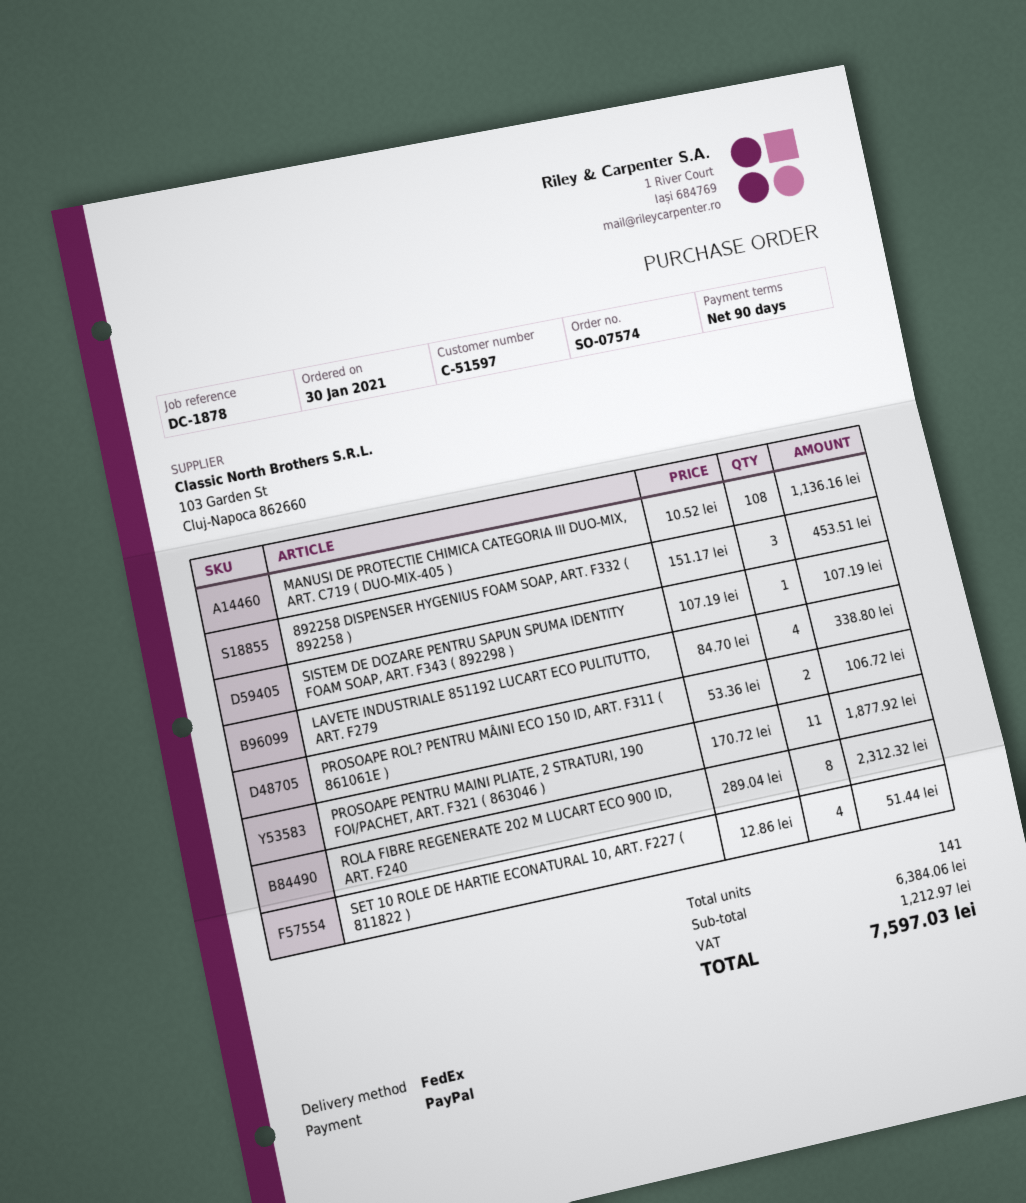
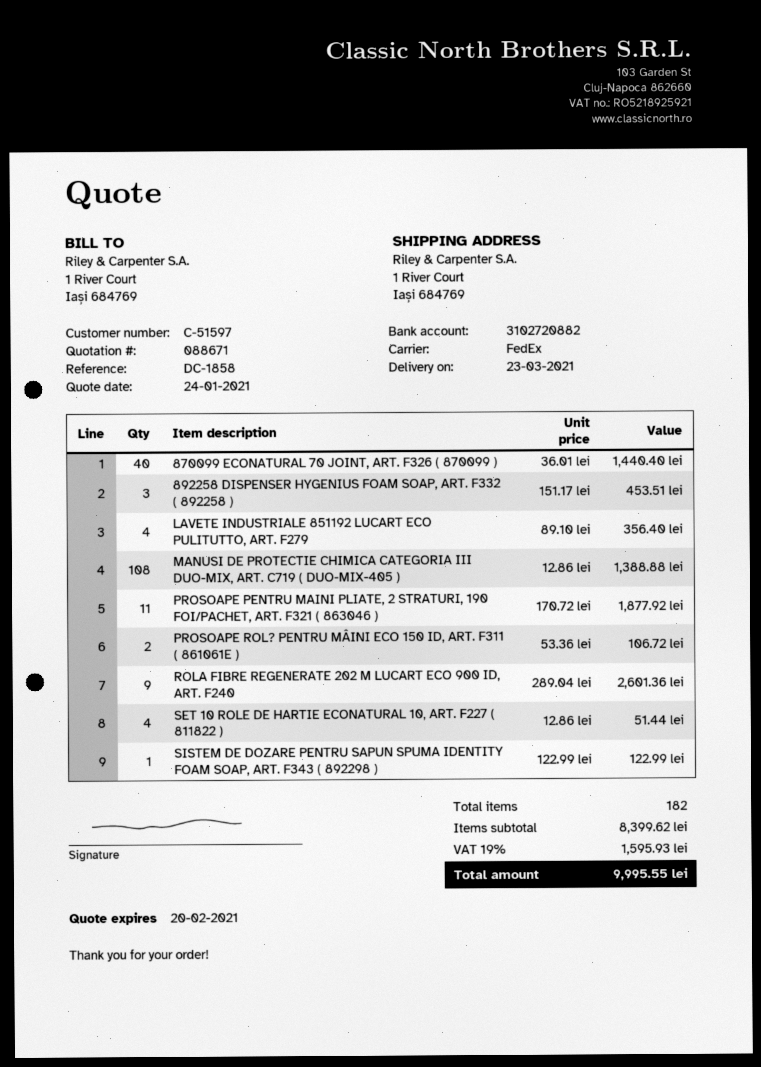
reference: DC-1878 -> DC-1858
MANUSI DE PROTECTIE CHIMICA CATEGORIA III DUO-MIX, ART. C719 ( DUO-MIX-405 ): 108 x 10.52 = 1136.16 -> 108 x 12.86 = 1388.88
SISTEM DE DOZARE PENTRU SAPUN SPUMA IDENTITY FOAM SOAP, ART. F343 ( 892298 ): 1 x 107.19 = 107.19 -> 1 x 122.99 = 122.99
LAVETE INDUSTRIALE 851192 LUCART ECO PULITUTTO, ART. F279: 4 x 84.70 = 338.80 -> 4 x 89.10 = 356.40
ROLA FIBRE REGENERATE 202 M LUCART ECO 900 ID, ART. F240: 8 x 289.04 = 2312.32 -> 9 x 289.04 = 2601.36
870099 ECONATURAL 70 JOINT, ART. F326 ( 870099 ): none -> 40 x 36.01 = 1440.40
total quantity: 141 -> 182
subtotal: 6384.06 -> 8399.62
tax: 1212.97 -> 1595.93
total: 7597.03 -> 9995.55

